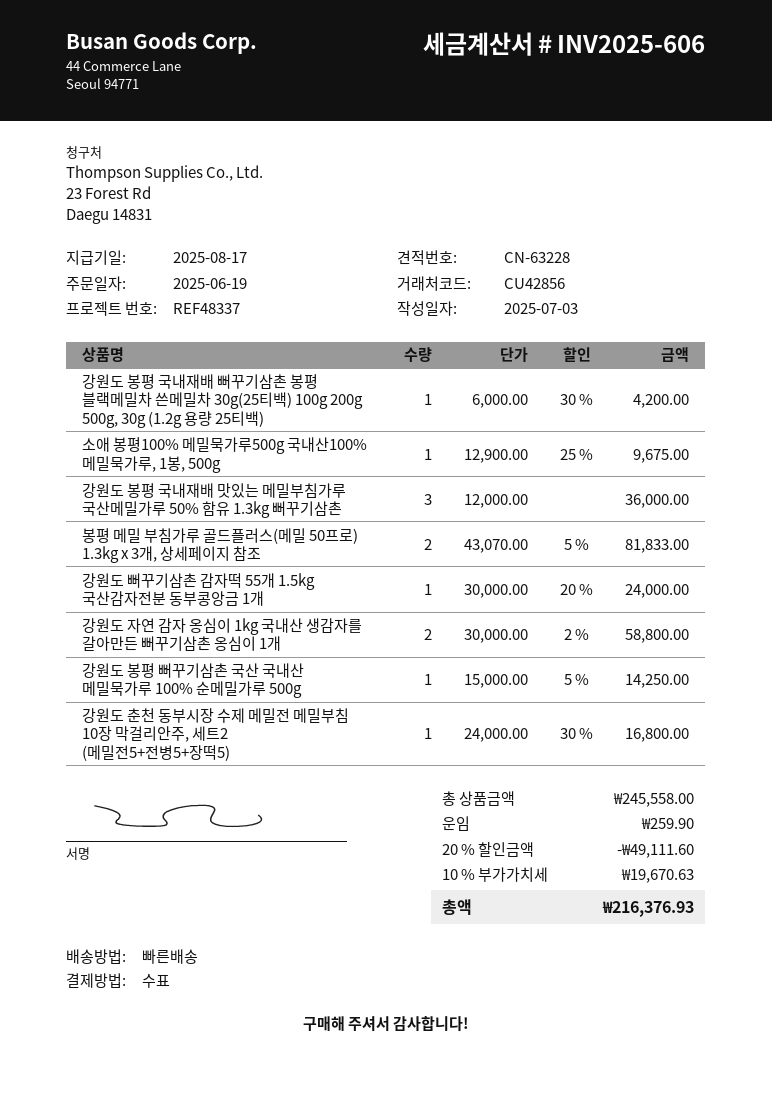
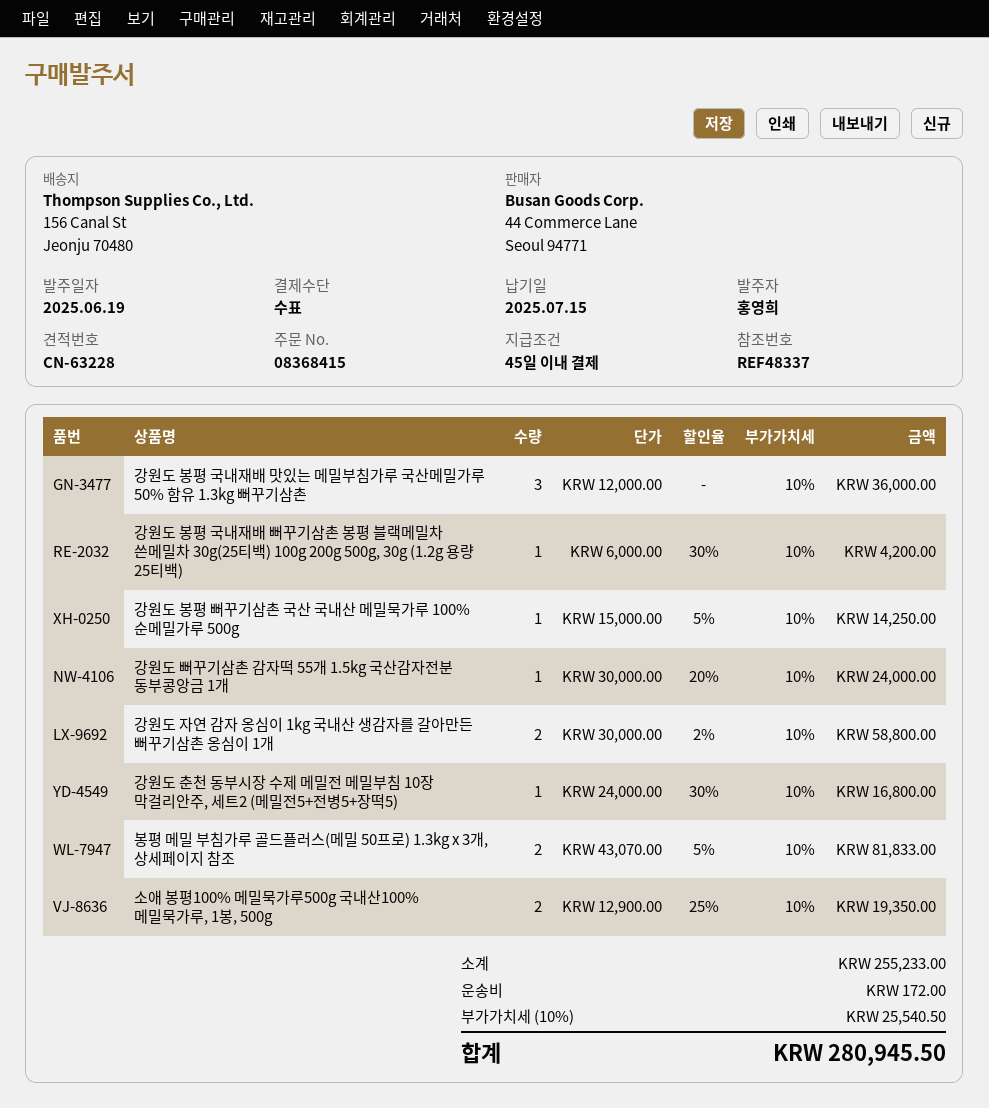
소애 봉평100% 메밀묵가루500g 국내산100% 메밀묵가루, 1봉, 500g: 1 x 12900.00 - 25% = 9675.00 -> 2 x 12900.00 - 25% = 19350.00
subtotal: 245558.00 -> 255233.00
discount: 20% = 49111.60 -> none
shipping: 259.90 -> 172.00
tax: 10% = 19670.63 -> 10% = 25540.50
total: 216376.93 -> 280945.50

